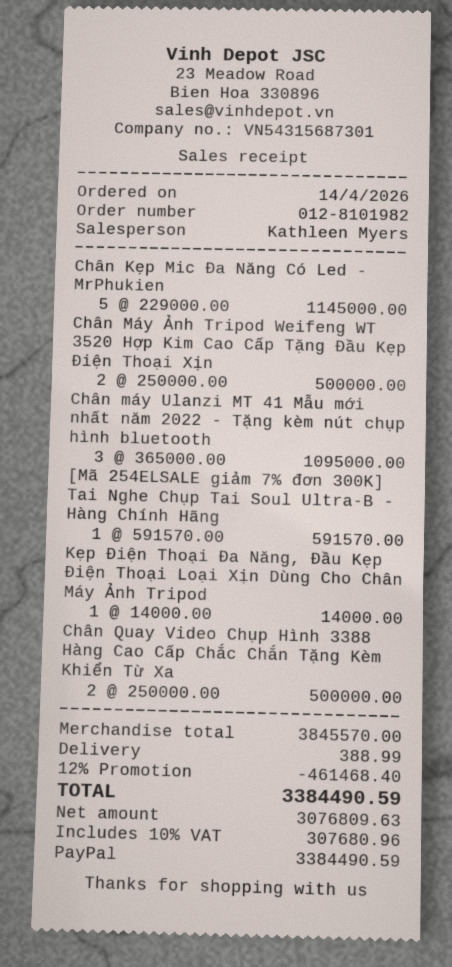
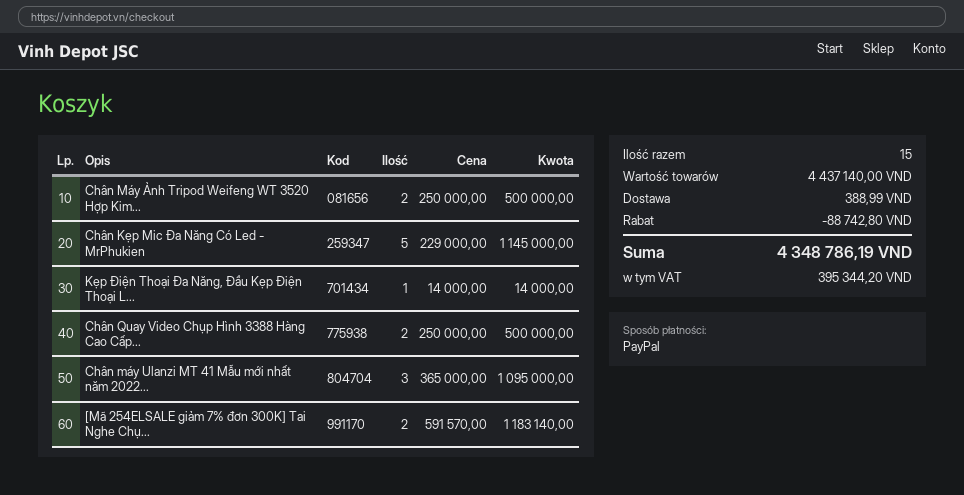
[Mã 254ELSALE giảm 7% đơn 300K] Tai Nghe Chụp Tai Soul Ultra-B - Hàng Chính Hãng: 1 x 591570.00 = 591570.00 -> 2 x 591570.00 = 1183140.00
subtotal: 3845570.00 -> 4437140.00
discount: 461468.40 -> 88742.80
tax: 307680.96 -> 395344.20
total: 3384490.59 -> 4348786.19

